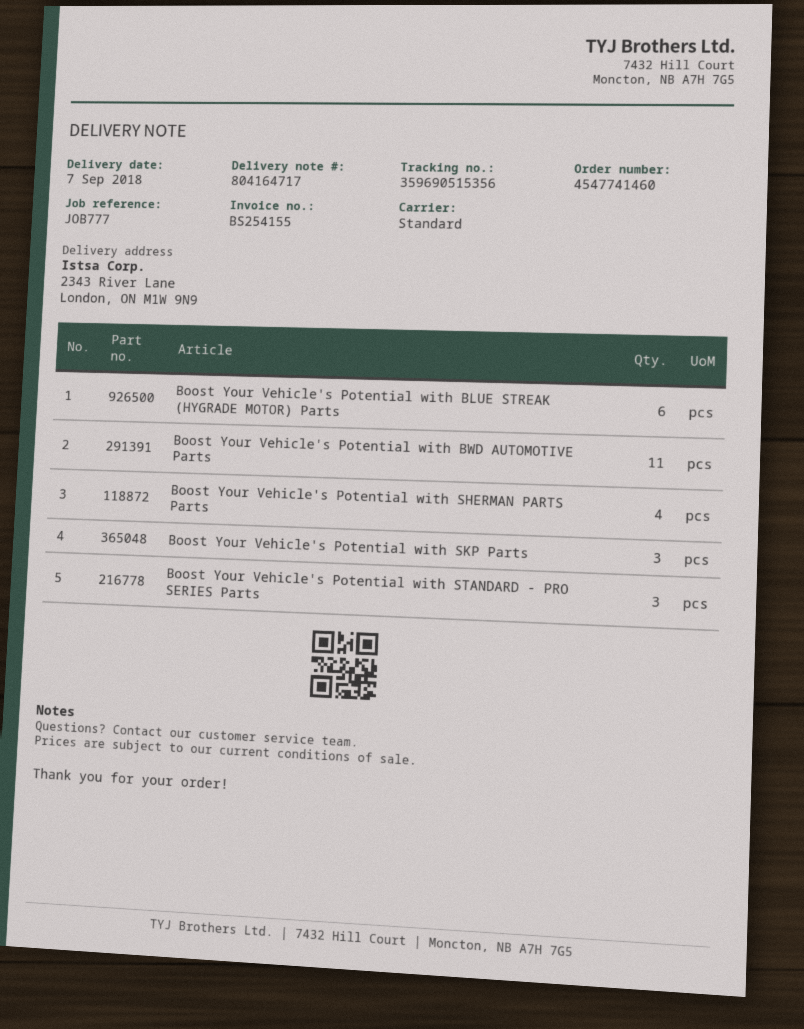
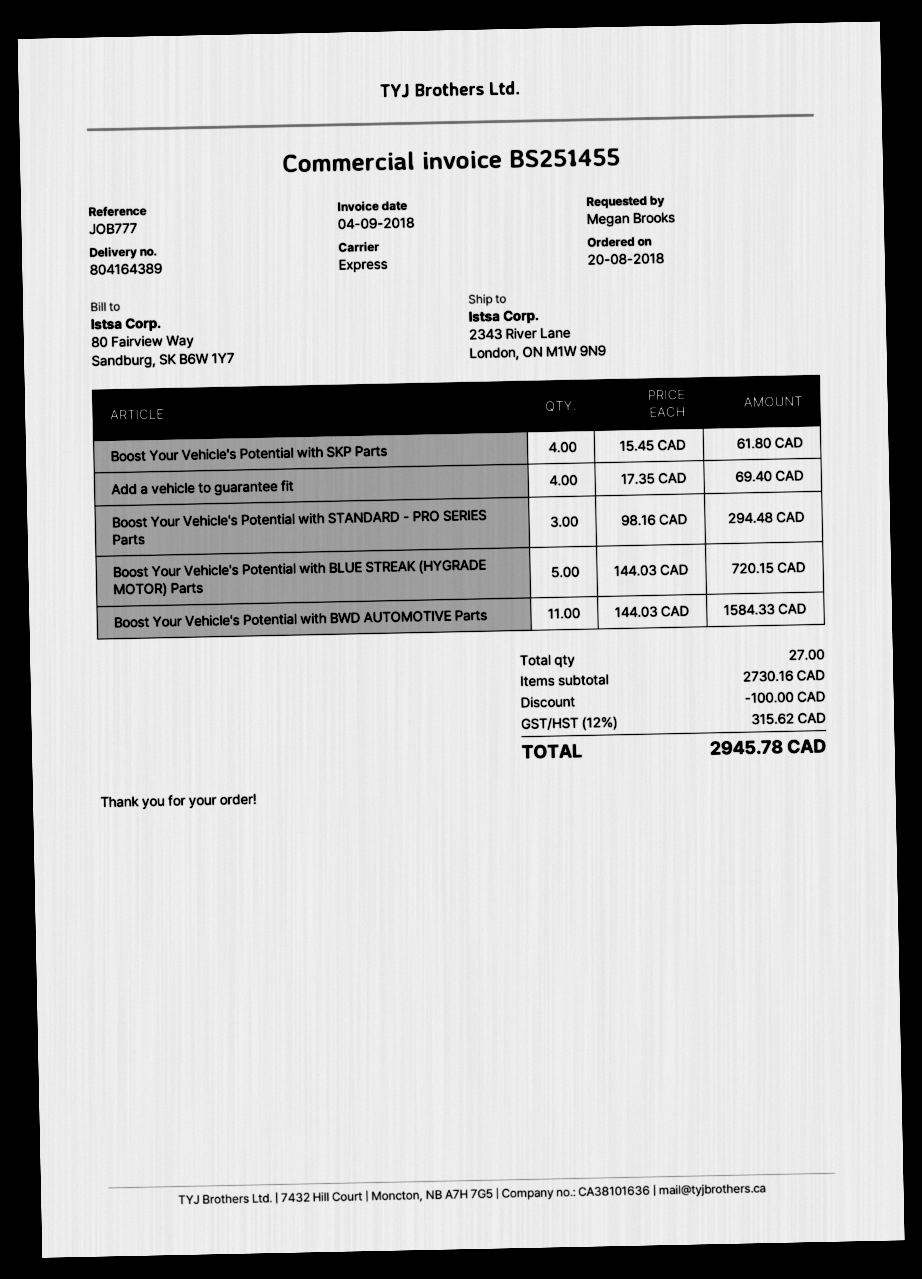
delivery note number: 804164717 -> 804164389
invoice number: BS254155 -> BS251455
shipping method: standard -> express
Boost Your Vehicle's Potential with BLUE STREAK (HYGRADE MOTOR) Parts: 6 -> 5
Boost Your Vehicle's Potential with SHERMAN PARTS Parts: 4 -> none
Boost Your Vehicle's Potential with SKP Parts: 3 -> 4
Add a vehicle to guarantee fit: none -> 4

